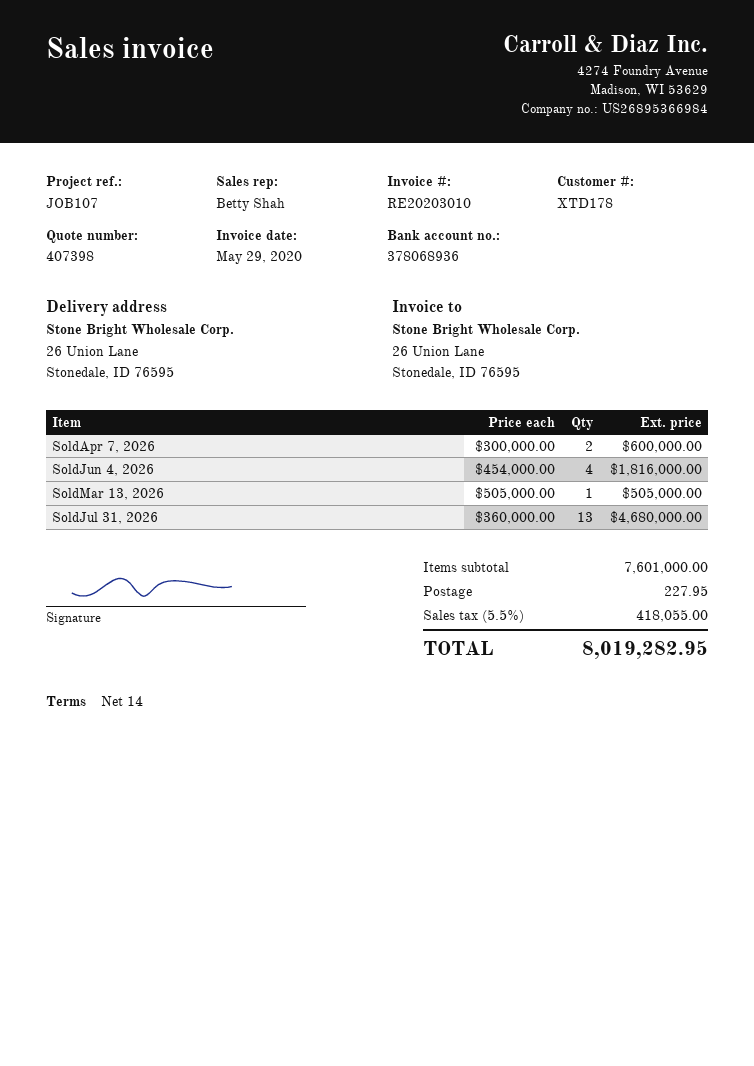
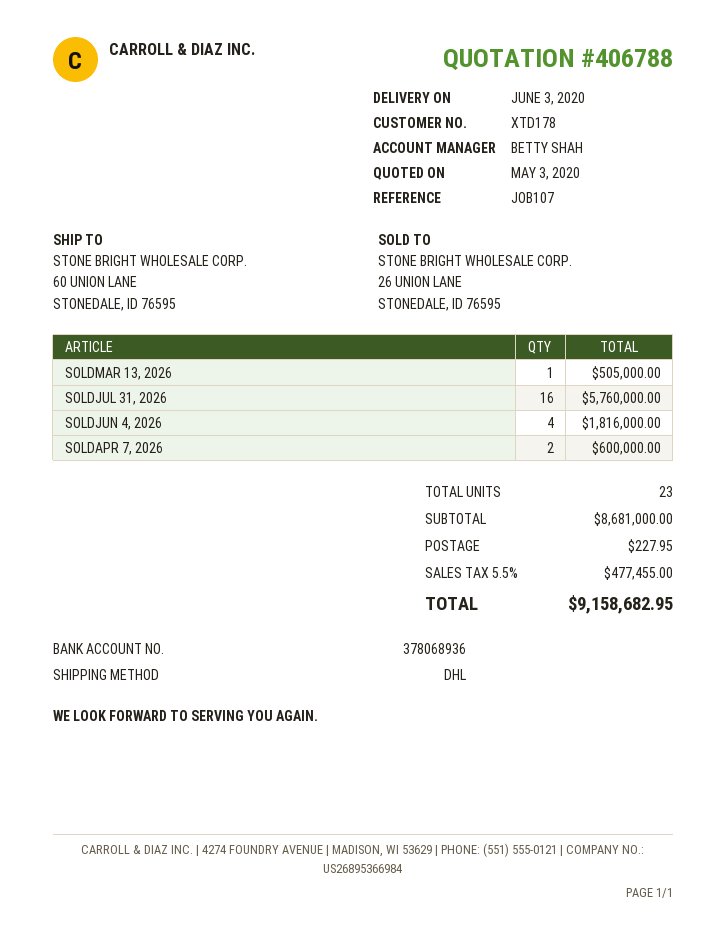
quote number: 407398 -> 406788
ship to: 26 Union Lane, Stonedale, ID 76595 -> 60 UNION LANE, STONEDALE, ID 76595
SoldJul 31, 2026: 13 for 4680000.00 -> 16 for 5760000.00
subtotal: 7601000.00 -> 8681000.00
tax: 5.5% = 418055.00 -> 5.5% = 477455.00
total: 8019282.95 -> 9158682.95

